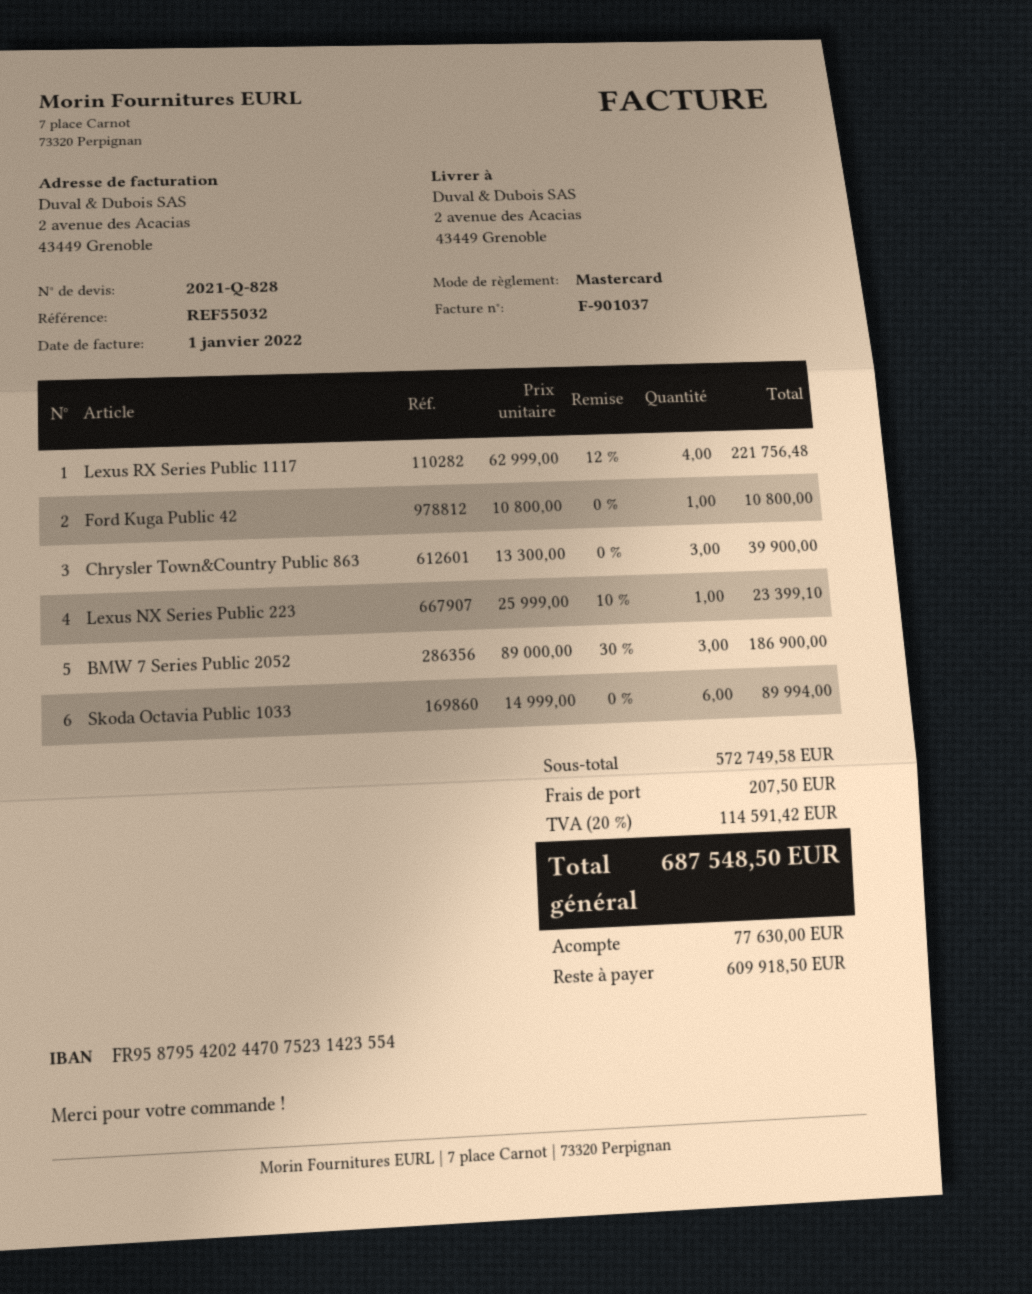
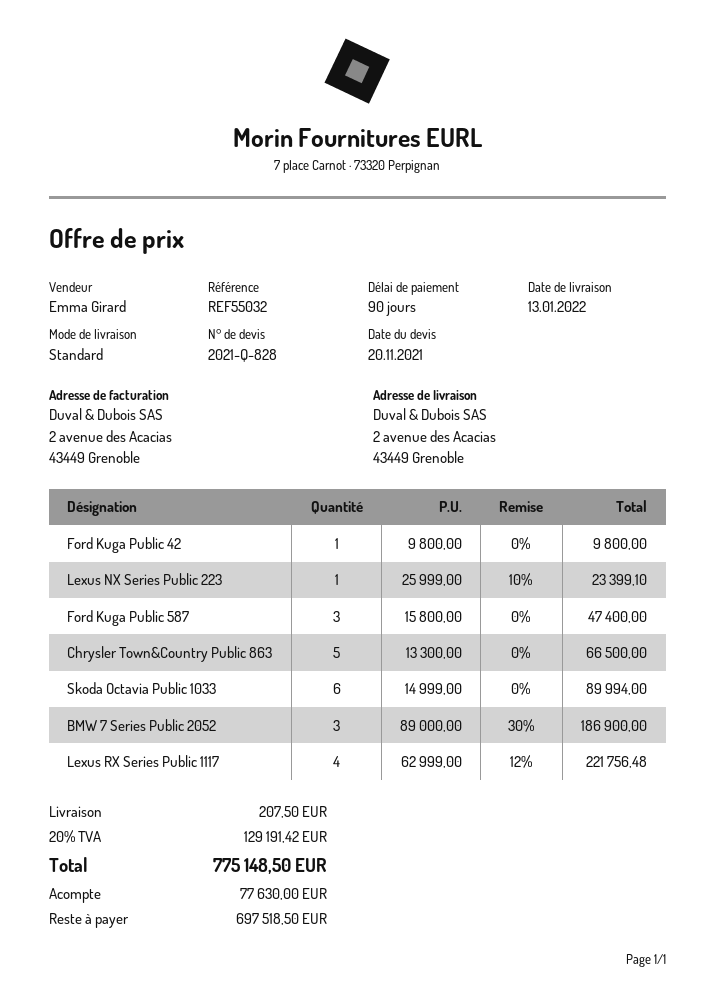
Ford Kuga Public 42: 1 x 10800.00 = 10800.00 -> 1 x 9800.00 = 9800.00
Chrysler Town&Country Public 863: 3 x 13300.00 = 39900.00 -> 5 x 13300.00 = 66500.00
Ford Kuga Public 587: none -> 3 x 15800.00 = 47400.00
tax: 20% = 114591.42 -> 20% = 129191.42
total: 687548.50 -> 775148.50
balance: 609918.50 -> 697518.50

